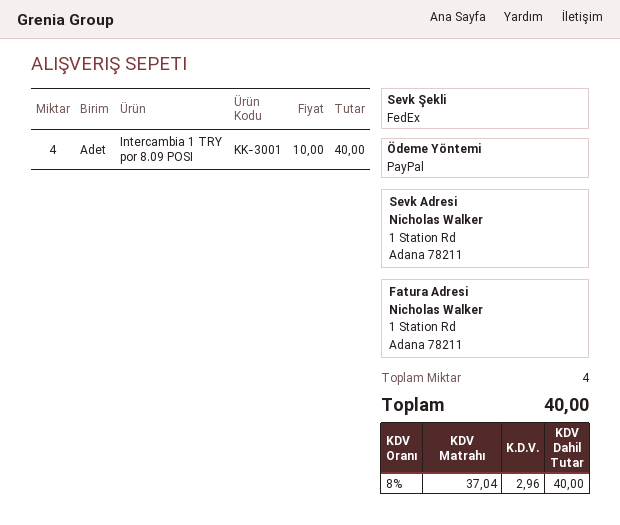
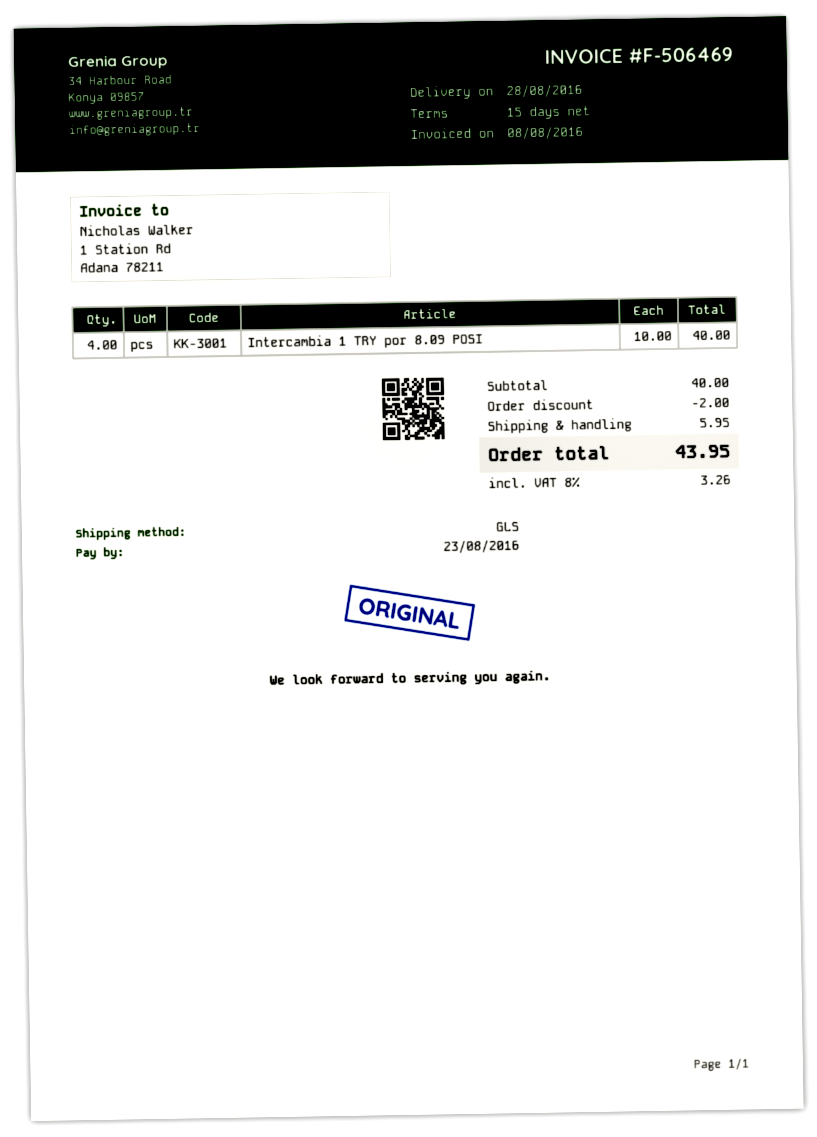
shipping method: FedEx -> GLS
discount: none -> 2.00
shipping: none -> 5.95
tax: 8% = 2.96 -> 8% = 3.26
total: 40.00 -> 43.95

